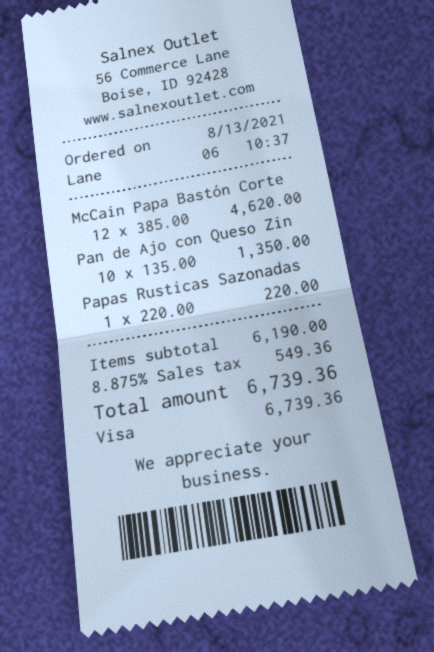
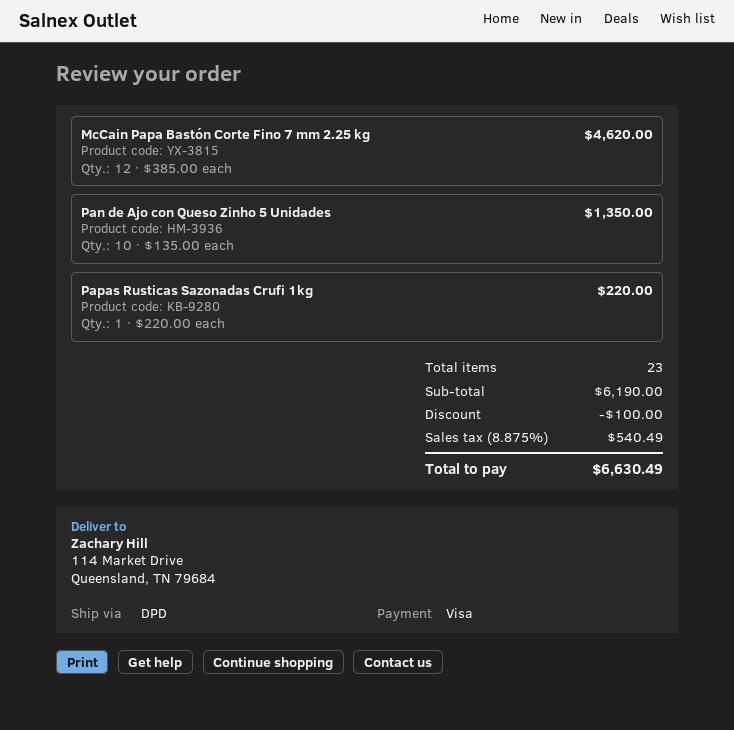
discount: none -> 100.00
tax: 8.875% = 549.36 -> 8.875% = 540.49
total: 6739.36 -> 6630.49

